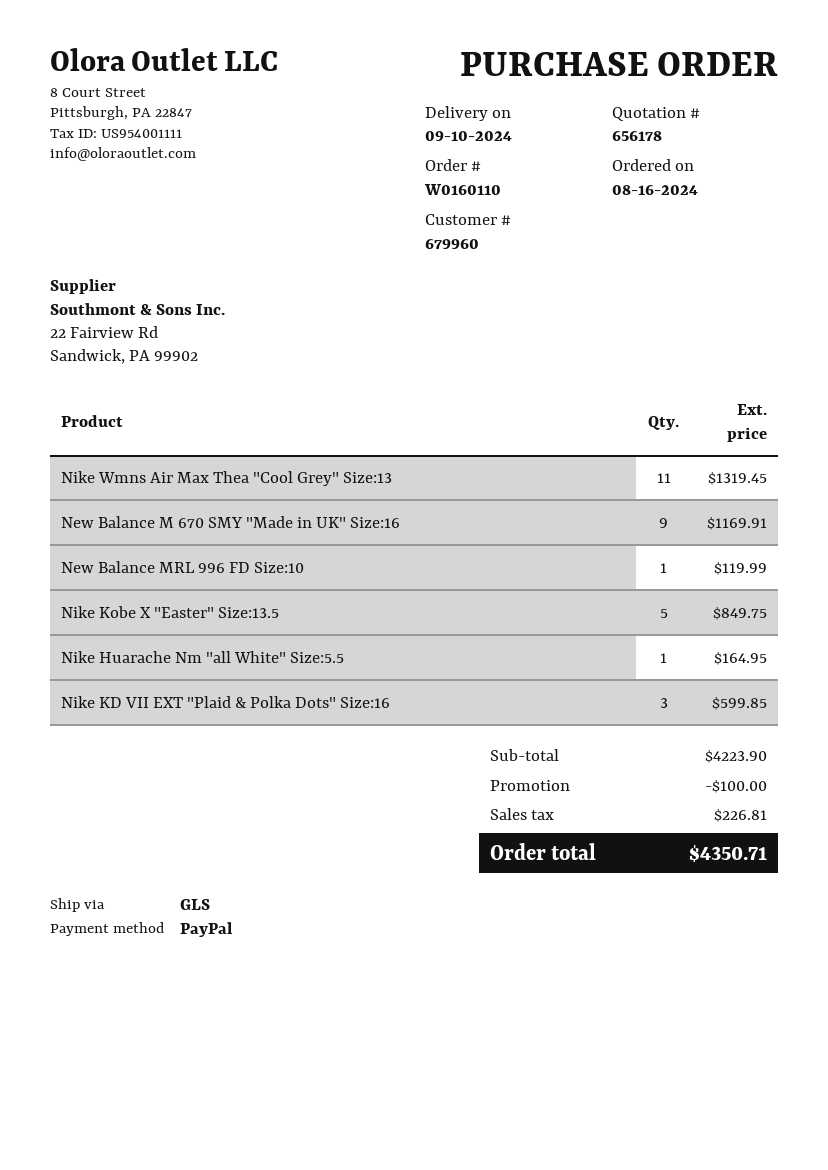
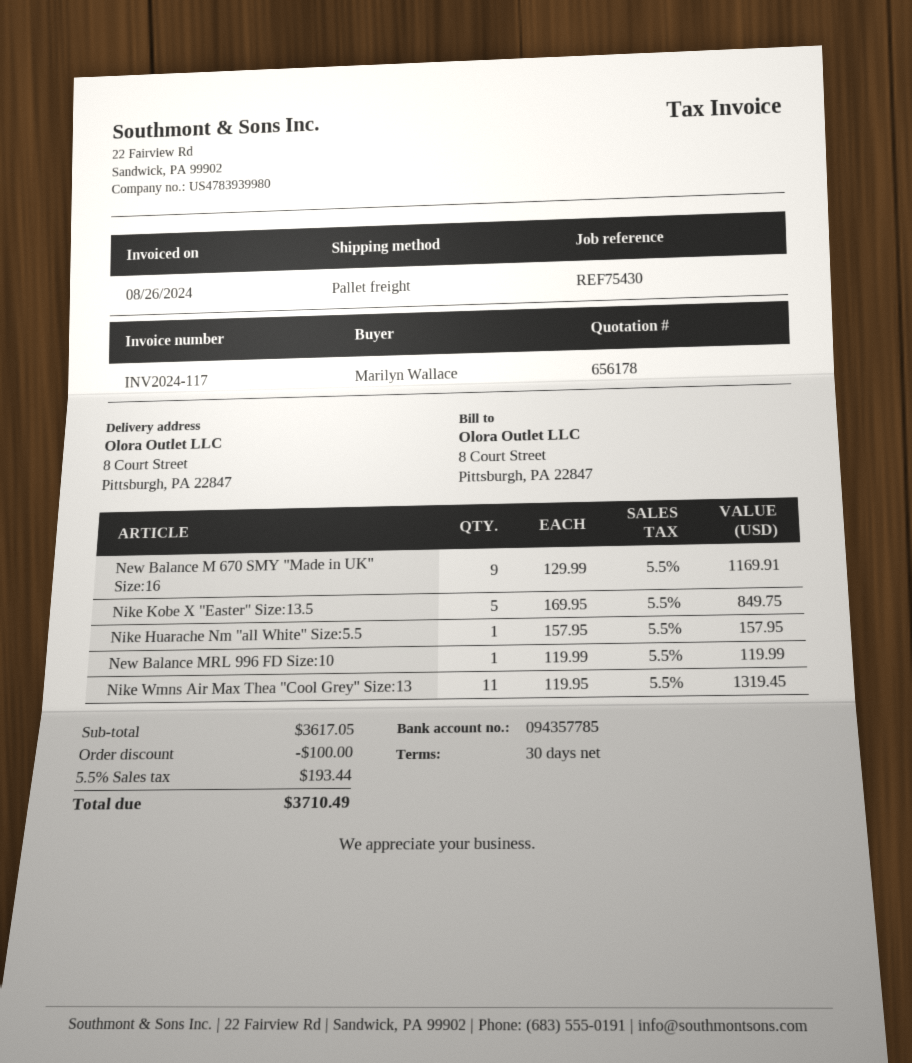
shipping method: GLS -> pallet freight
Nike Huarache Nm "all White" Size:5.5: 1 for 164.95 -> 1 for 157.95
Nike KD VII EXT "Plaid & Polka Dots" Size:16: 3 for 599.85 -> none
subtotal: 4223.90 -> 3617.05
tax: 226.81 -> 193.44
total: 4350.71 -> 3710.49

